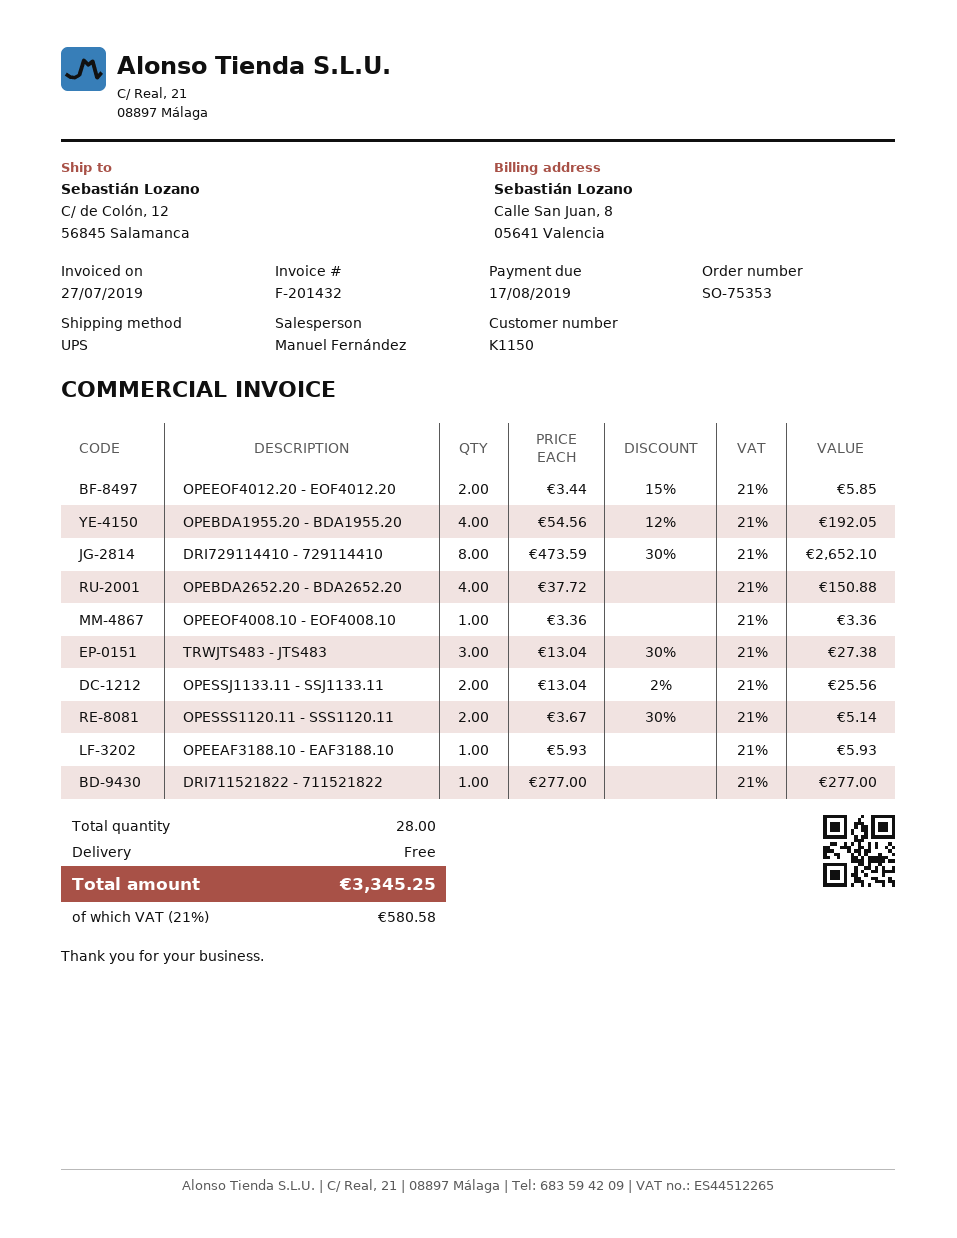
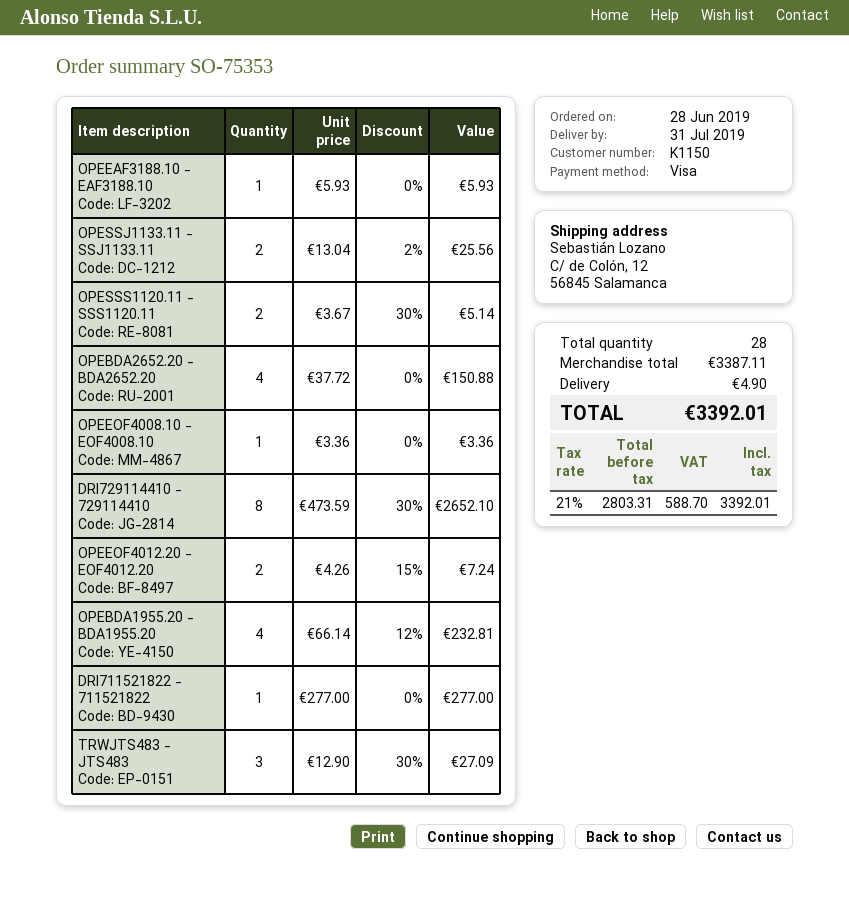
OPEEOF4012.20 - EOF4012.20: 2 x 3.44 - 15% = 5.85 -> 2 x 4.26 - 15% = 7.24
OPEBDA1955.20 - BDA1955.20: 4 x 54.56 - 12% = 192.05 -> 4 x 66.14 - 12% = 232.81
TRWJTS483 - JTS483: 3 x 13.04 - 30% = 27.38 -> 3 x 12.90 - 30% = 27.09
shipping: 0.00 -> 4.90
tax: 21% = 580.58 -> 21% = 588.70
total: 3345.25 -> 3392.01

